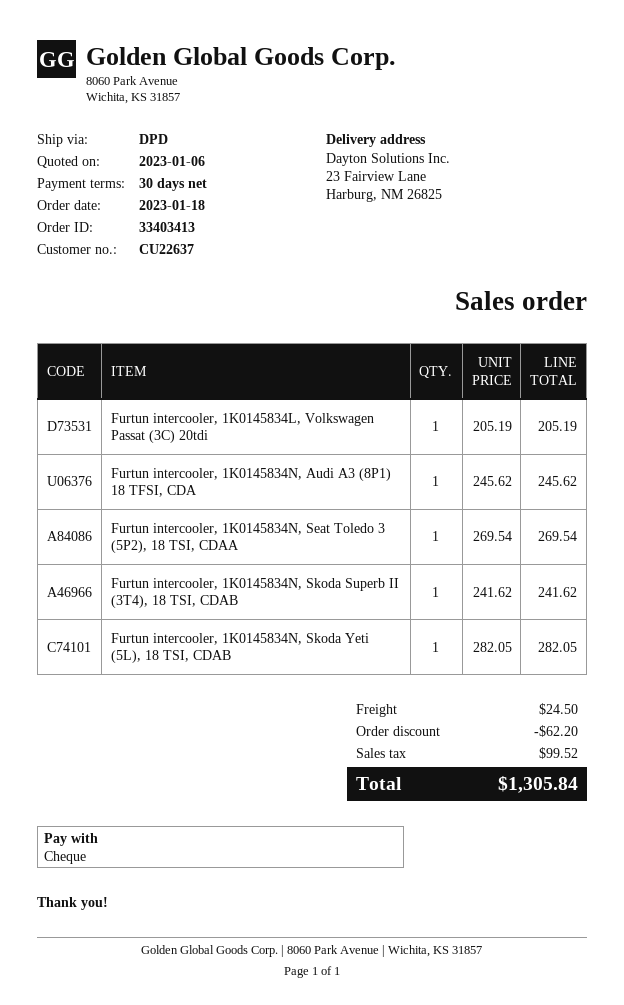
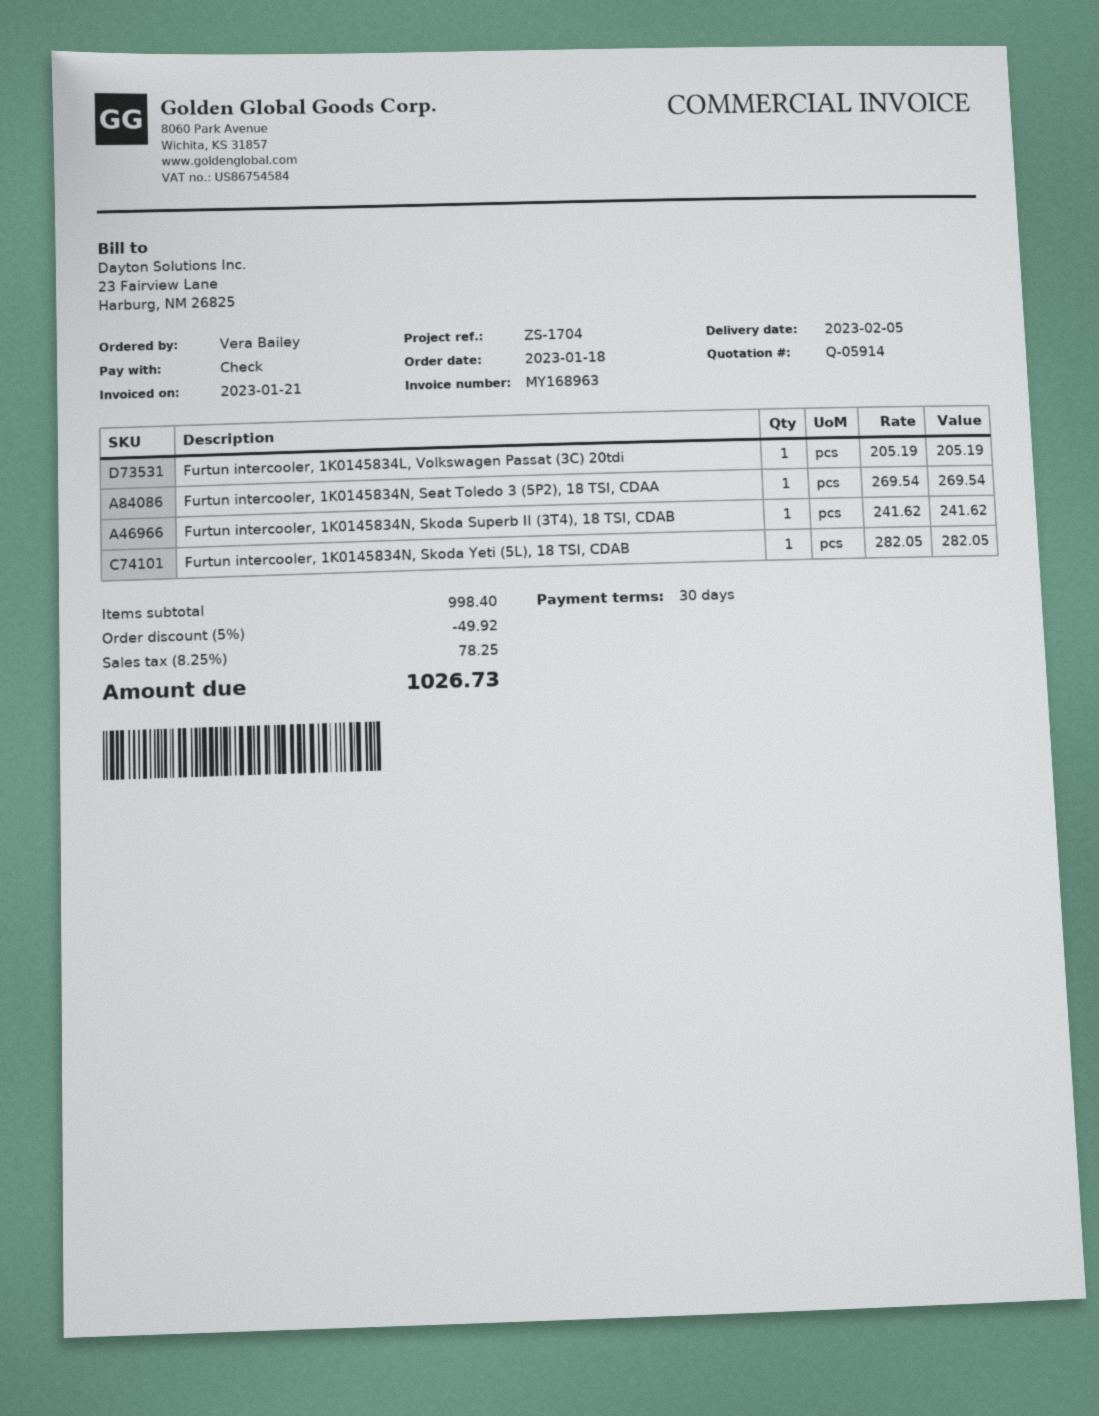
Furtun intercooler, 1K0145834N, Audi A3 (8P1) 18 TFSI, CDA: 1 x 245.62 = 245.62 -> none
discount: 62.20 -> 49.92
shipping: 24.50 -> none
tax: 99.52 -> 78.25
total: 1305.84 -> 1026.73

